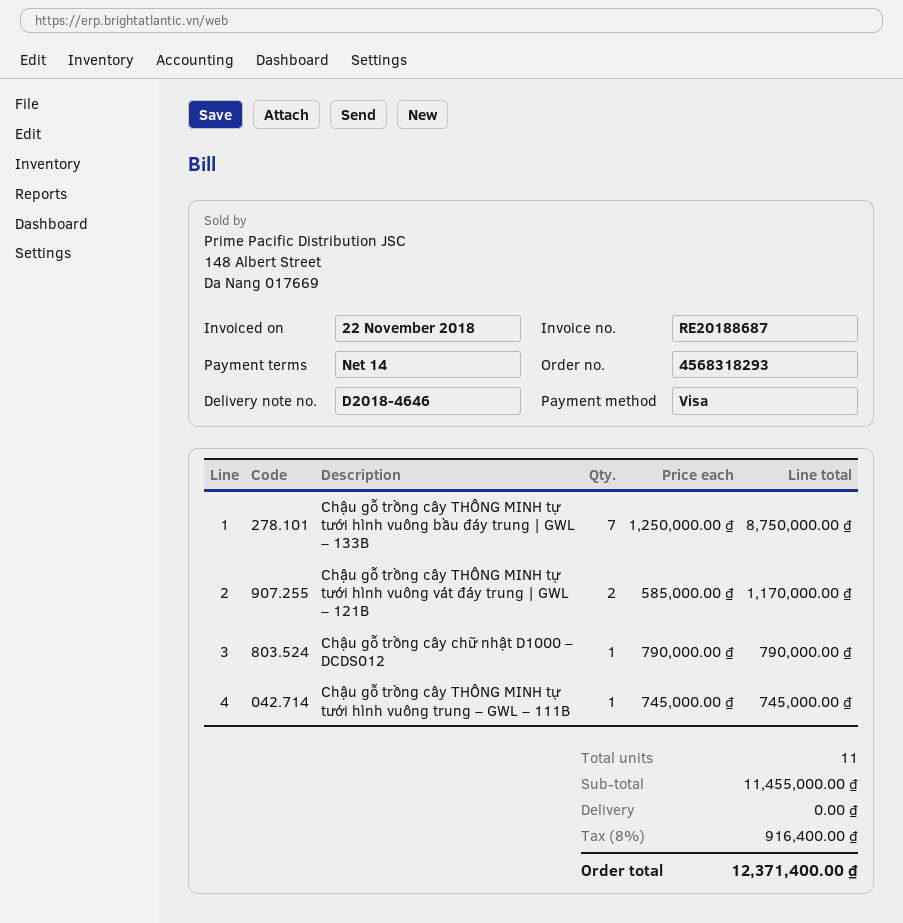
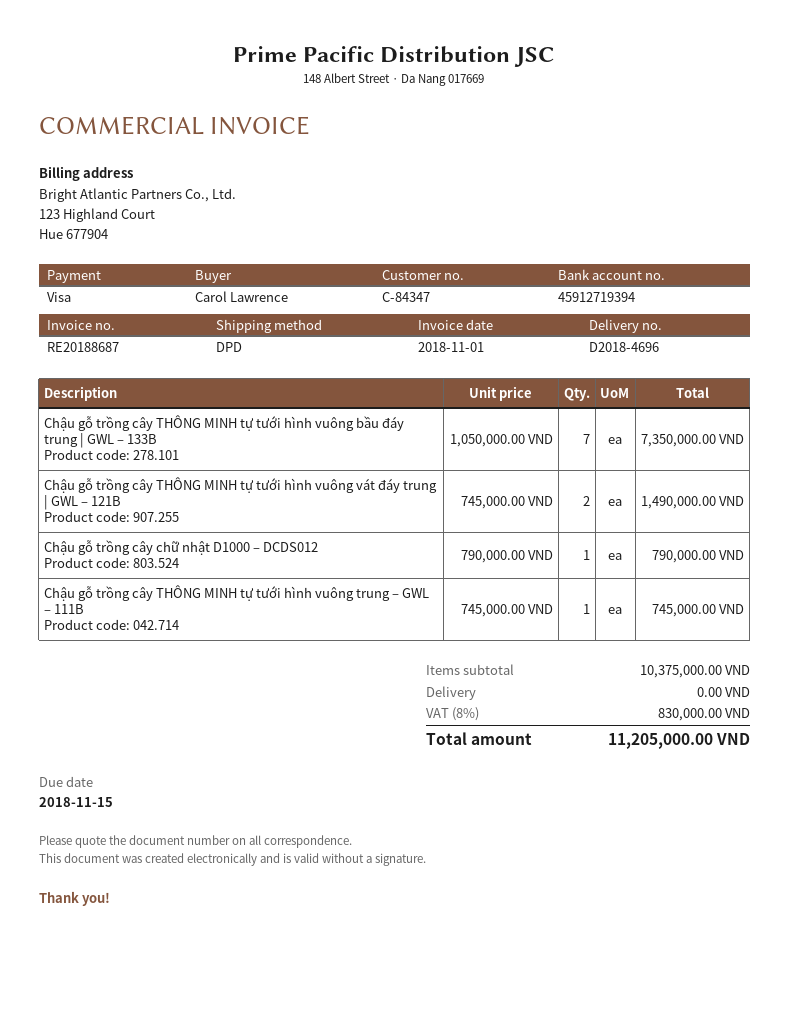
delivery note number: D2018-4646 -> D2018-4696
invoice date: 2018-11-22 -> 2018-11-01
Chậu gỗ trồng cây THÔNG MINH tự tưới hình vuông bầu đáy trung | GWL – 133B: 7 x 1250000.00 = 8750000.00 -> 7 x 1050000.00 = 7350000.00
Chậu gỗ trồng cây THÔNG MINH tự tưới hình vuông vát đáy trung | GWL – 121B: 2 x 585000.00 = 1170000.00 -> 2 x 745000.00 = 1490000.00
subtotal: 11455000.00 -> 10375000.00
tax: 8% = 916400.00 -> 8% = 830000.00
total: 12371400.00 -> 11205000.00

